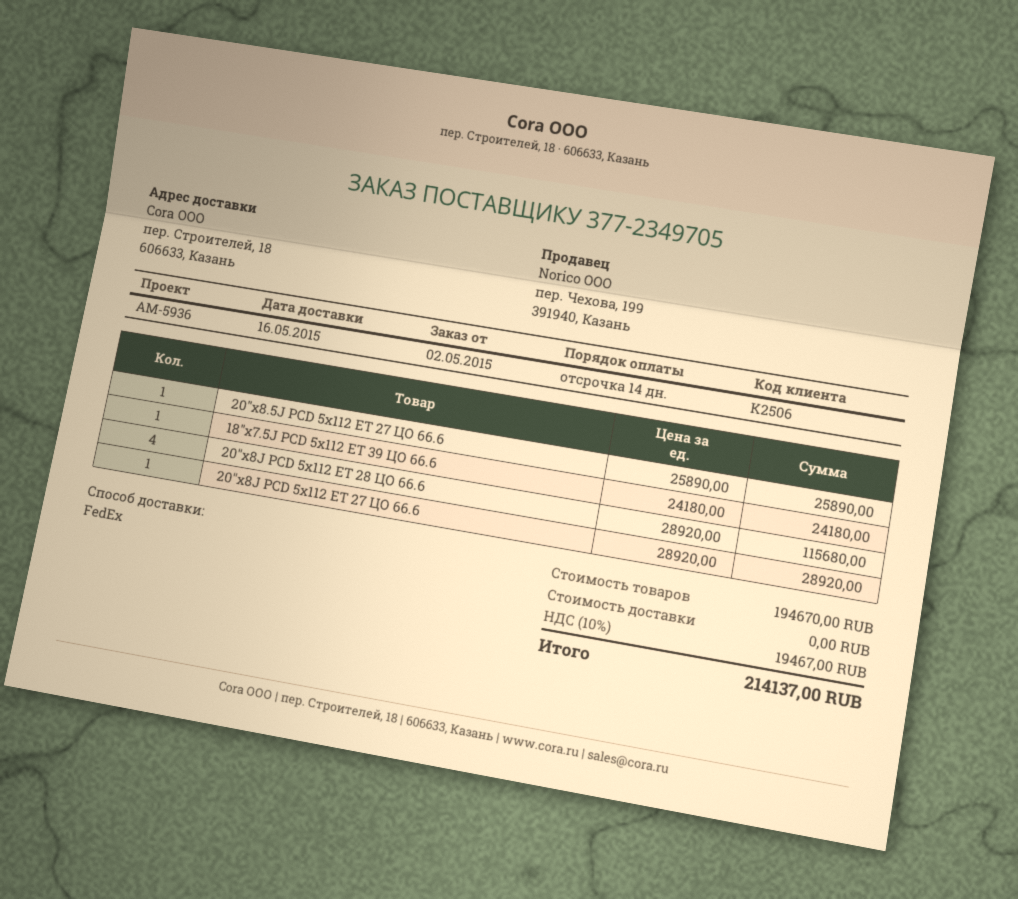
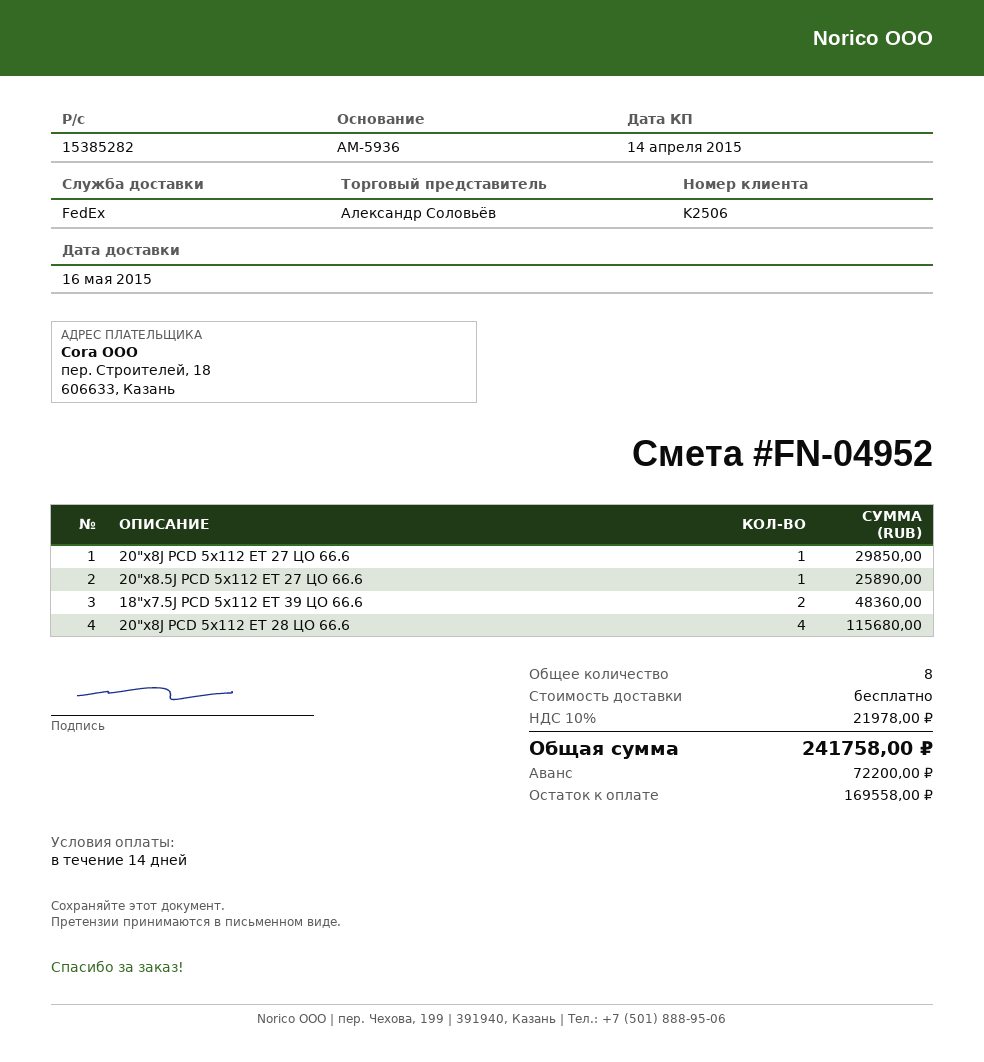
18"x7.5J PCD 5x112 ЕТ 39 ЦО 66.6: 1 for 24180.00 -> 2 for 48360.00
20"x8J PCD 5x112 ЕТ 27 ЦО 66.6: 1 for 28920.00 -> 1 for 29850.00
tax: 10% = 19467.00 -> 10% = 21978.00
total: 214137.00 -> 241758.00

